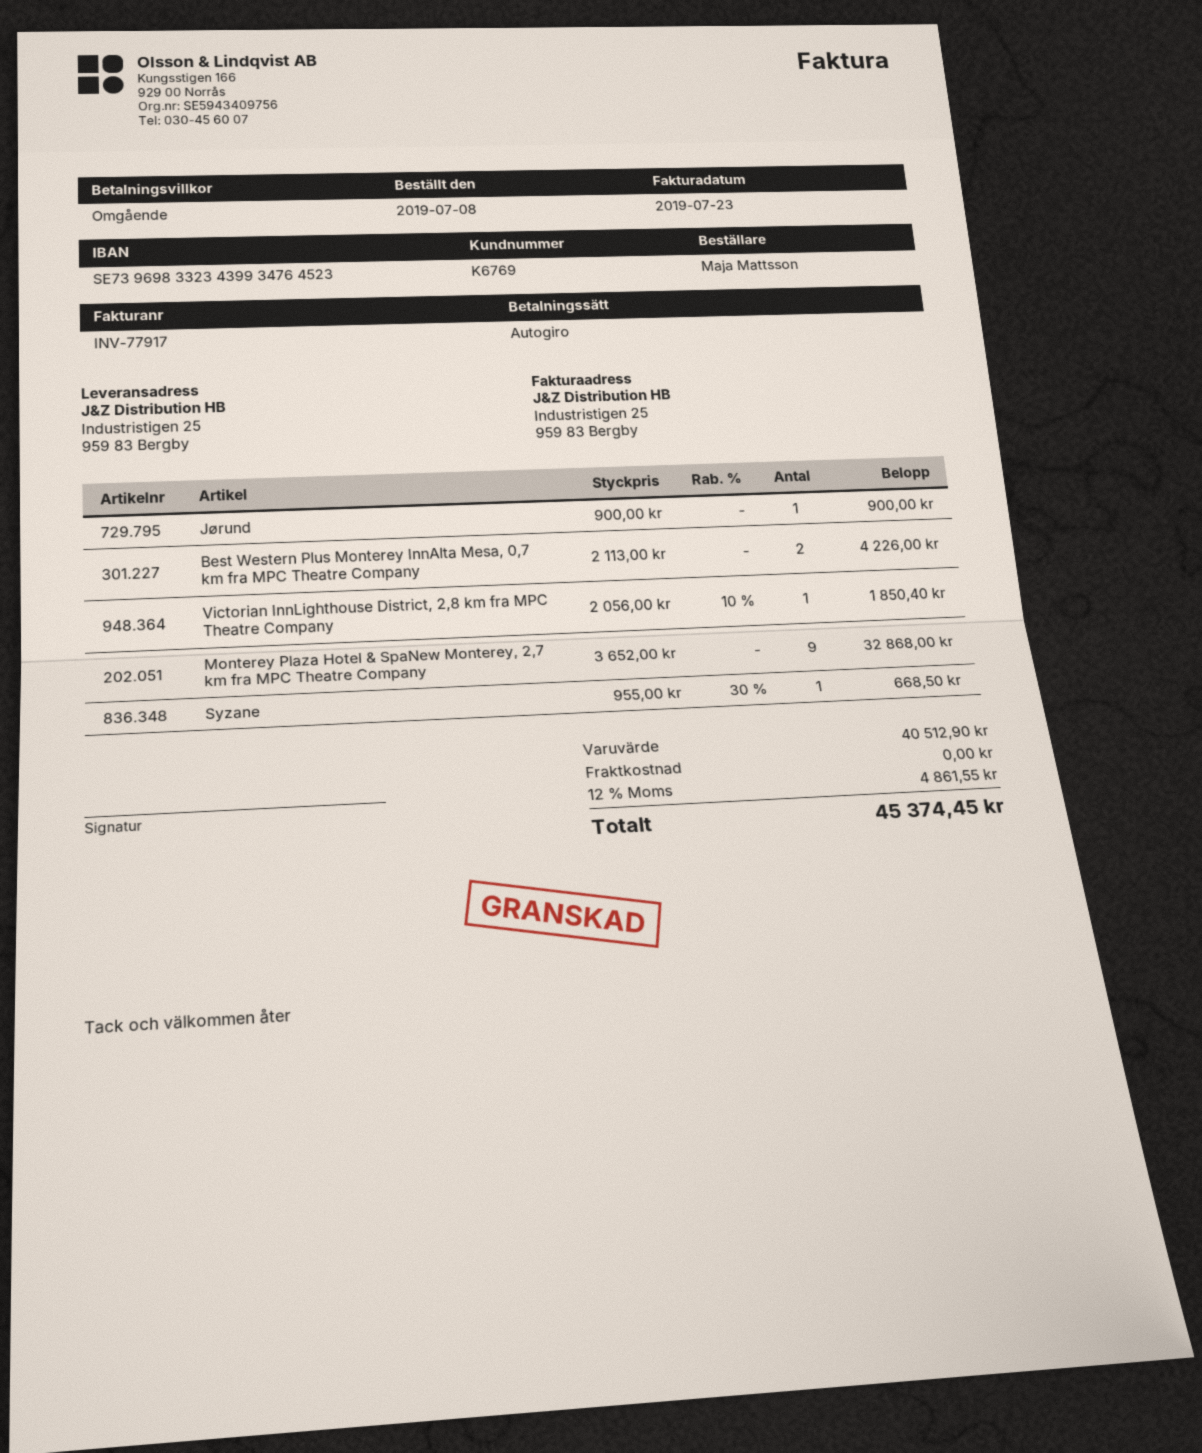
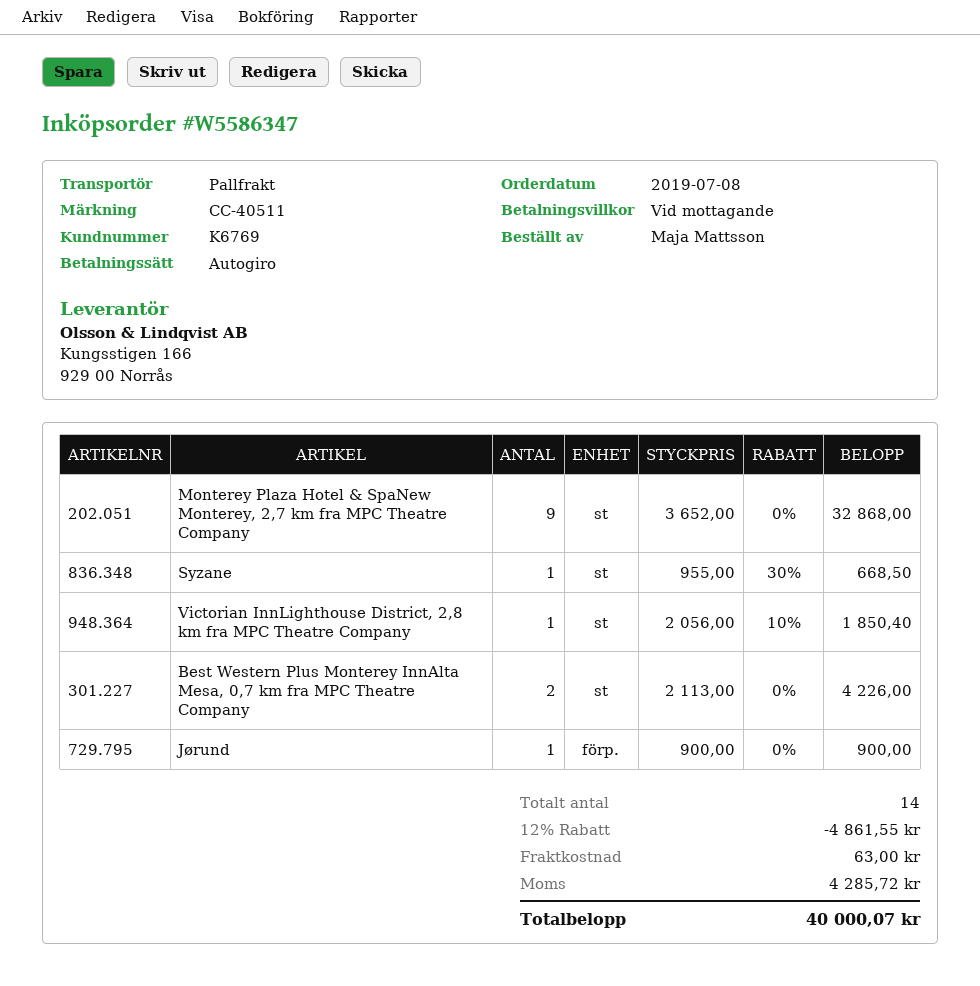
discount: none -> 12% = 4861.55
shipping: 0.00 -> 63.00
tax: 4861.55 -> 4285.72
total: 45374.45 -> 40000.07

